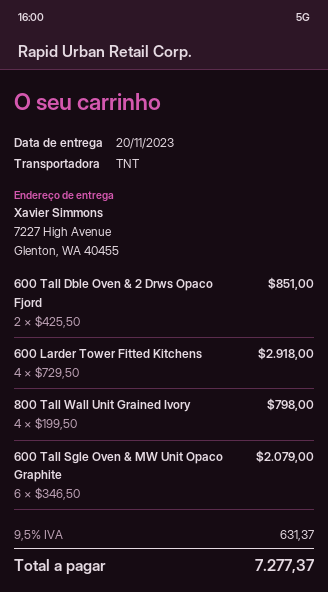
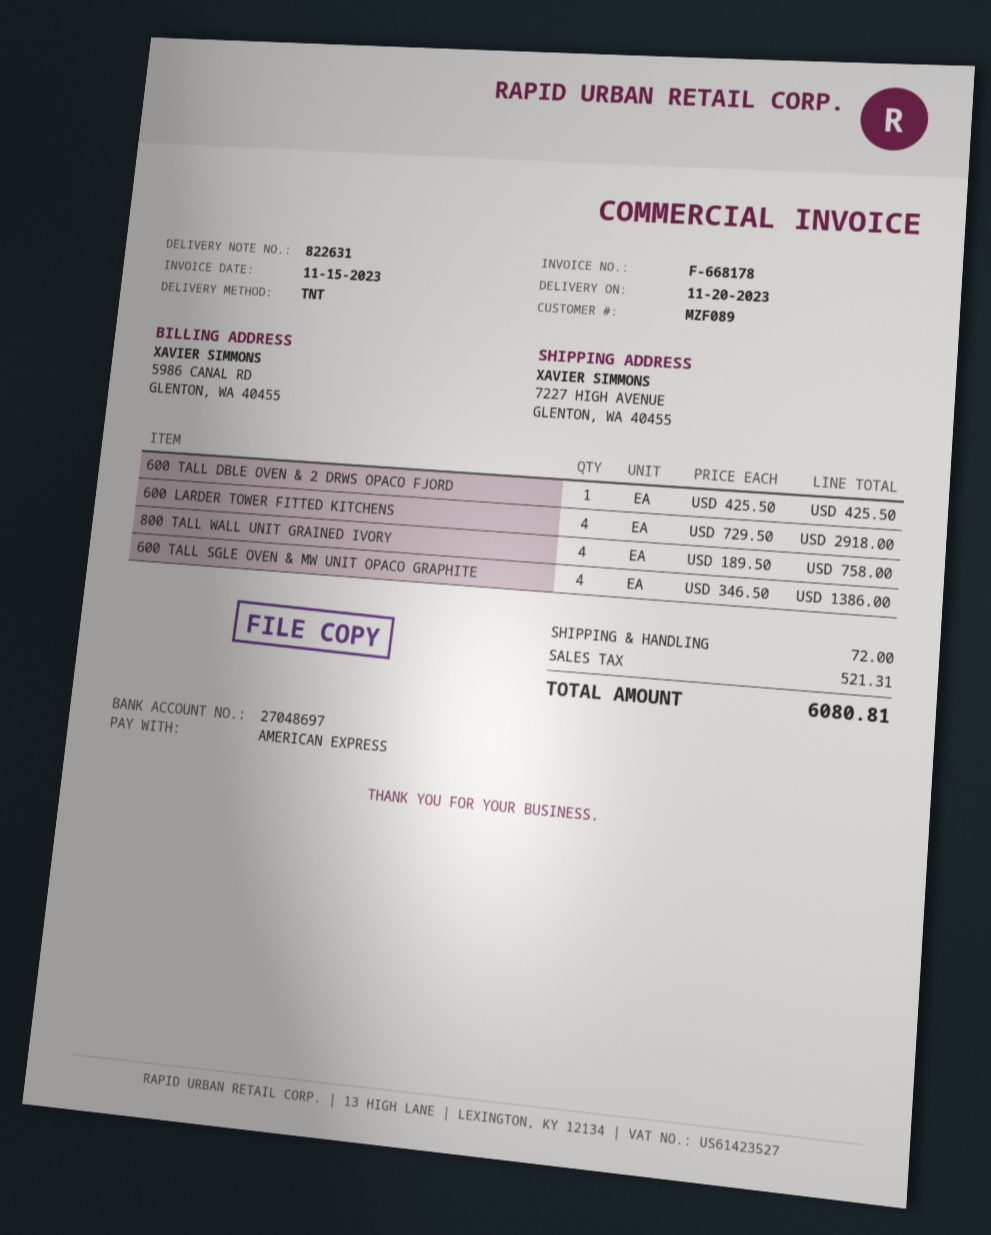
600 Tall Dble Oven & 2 Drws Opaco Fjord: 2 x 425.50 = 851.00 -> 1 x 425.50 = 425.50
800 Tall Wall Unit Grained Ivory: 4 x 199.50 = 798.00 -> 4 x 189.50 = 758.00
600 Tall Sgle Oven & MW Unit Opaco Graphite: 6 x 346.50 = 2079.00 -> 4 x 346.50 = 1386.00
shipping: none -> 72.00
tax: 631.37 -> 521.31
total: 7277.37 -> 6080.81

